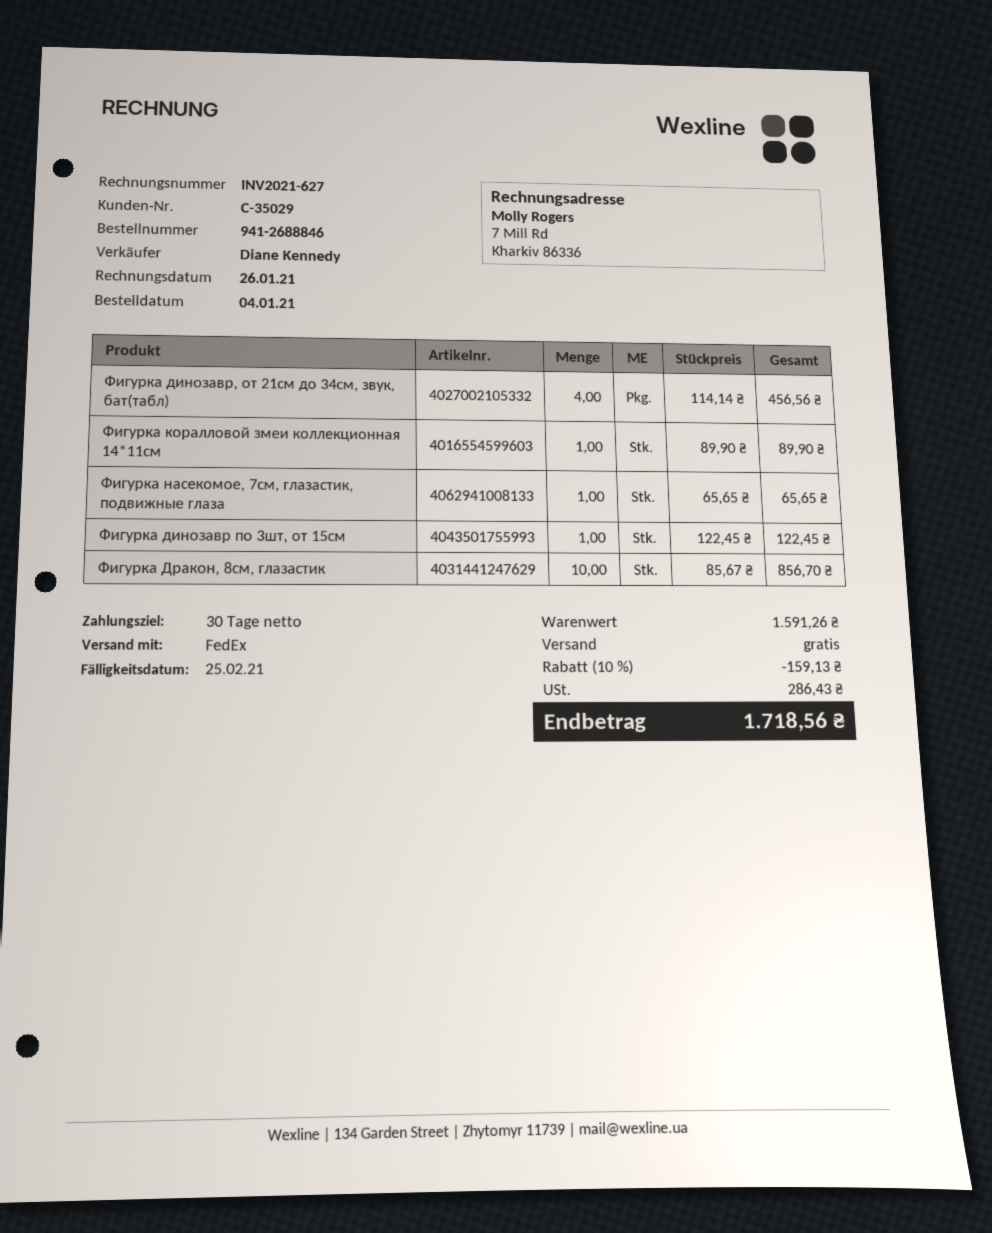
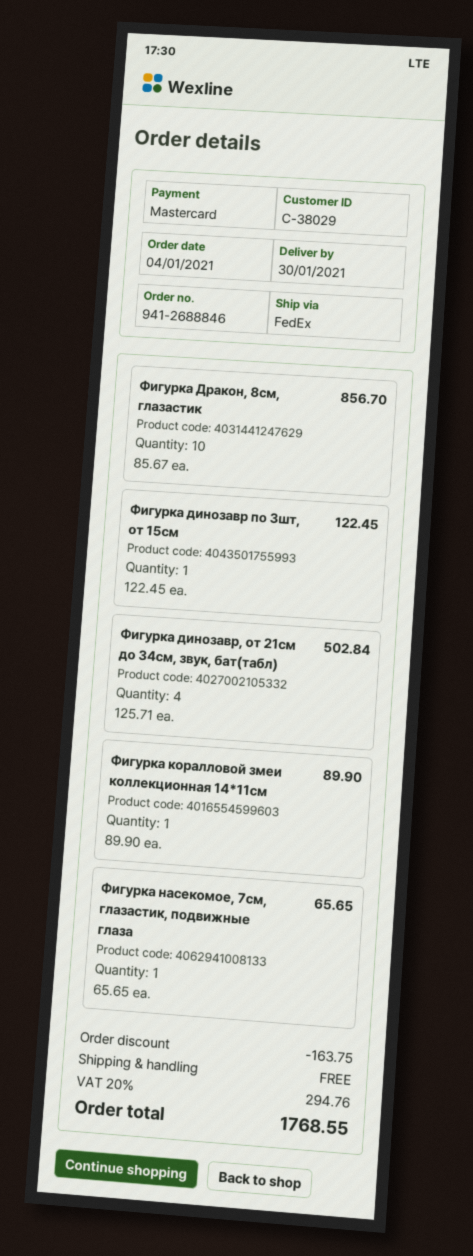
customer number: C-35029 -> C-38029
Фигурка динозавр, от 21см до 34см, звук, бат(табл): 4 x 114.14 = 456.56 -> 4 x 125.71 = 502.84
discount: 159.13 -> 163.75
tax: 286.43 -> 294.76
total: 1718.56 -> 1768.55

